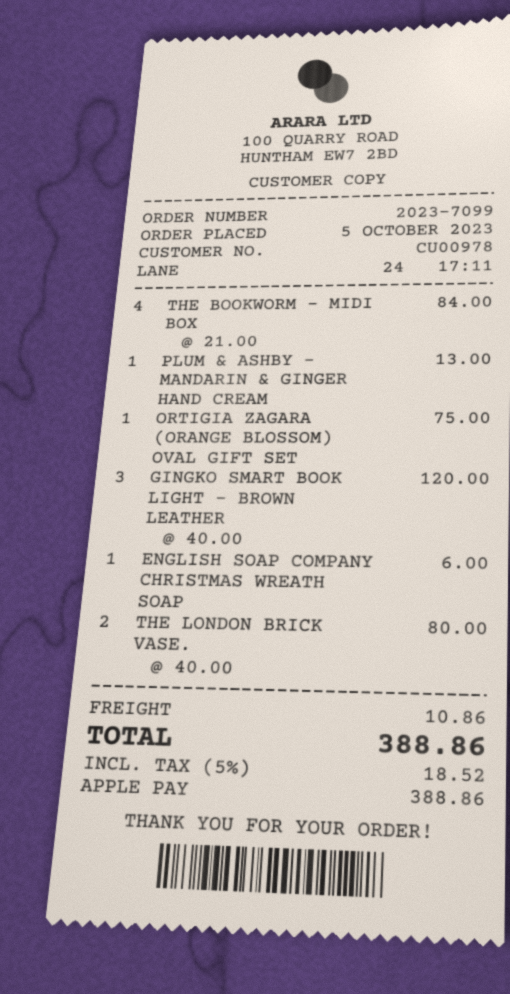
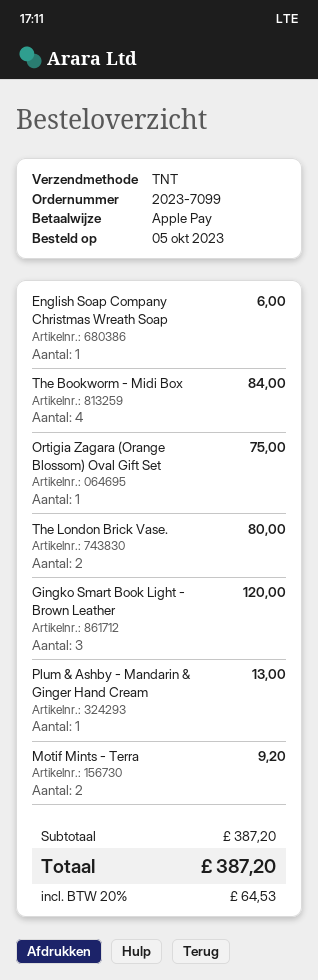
Motif Mints - Terra: none -> 2 for 9.20
shipping: 10.86 -> none
tax: 5% = 18.52 -> 20% = 64.53
total: 388.86 -> 387.20

